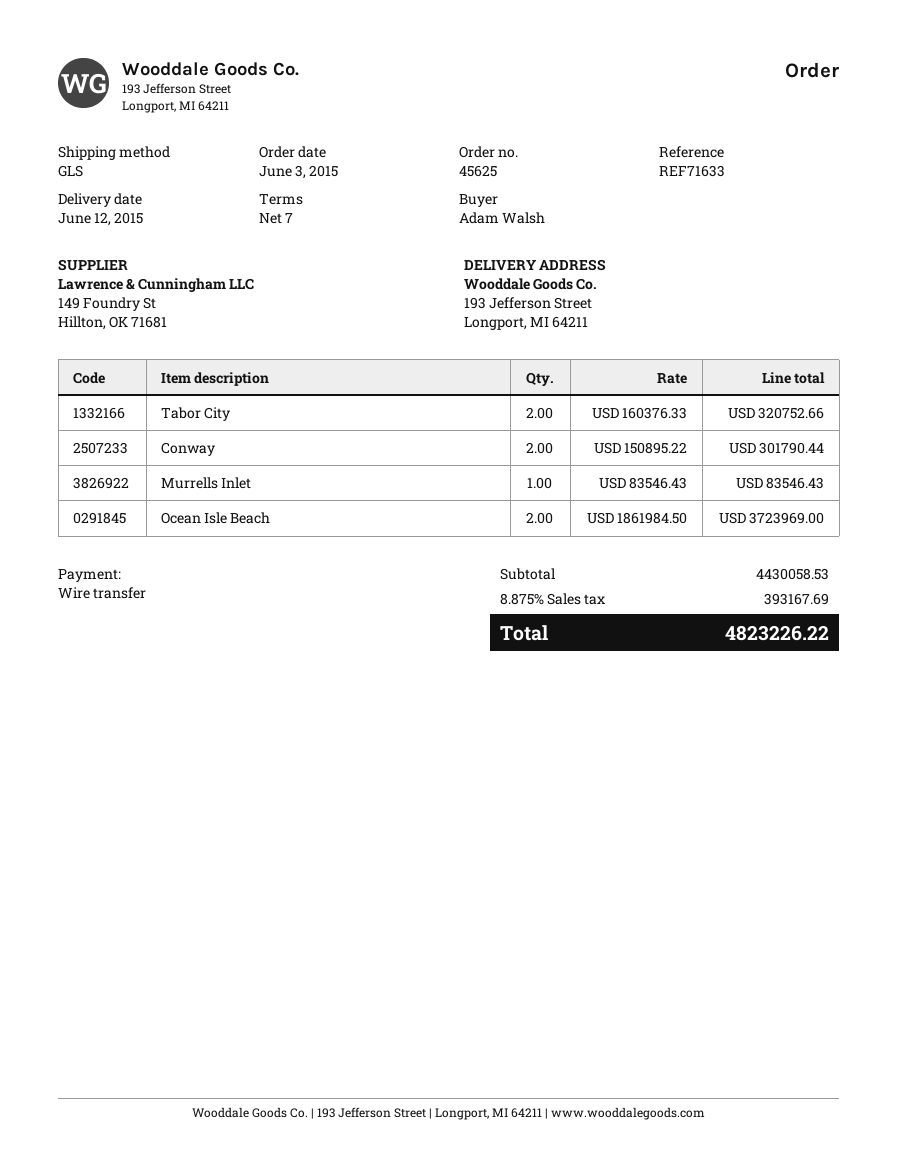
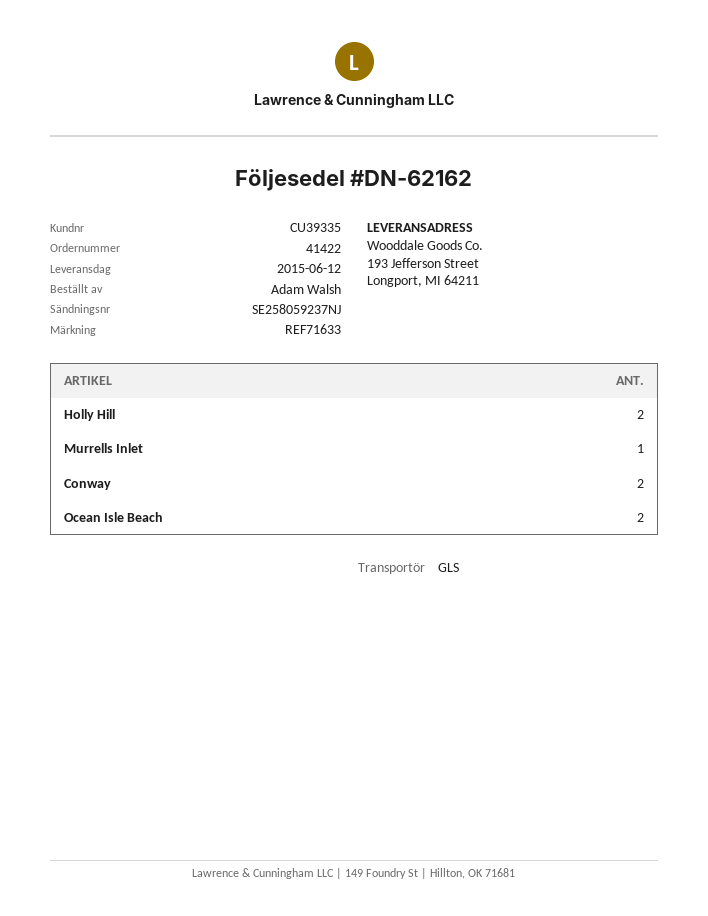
order number: 45625 -> 41422
Tabor City: 2 -> none
Holly Hill: none -> 2

